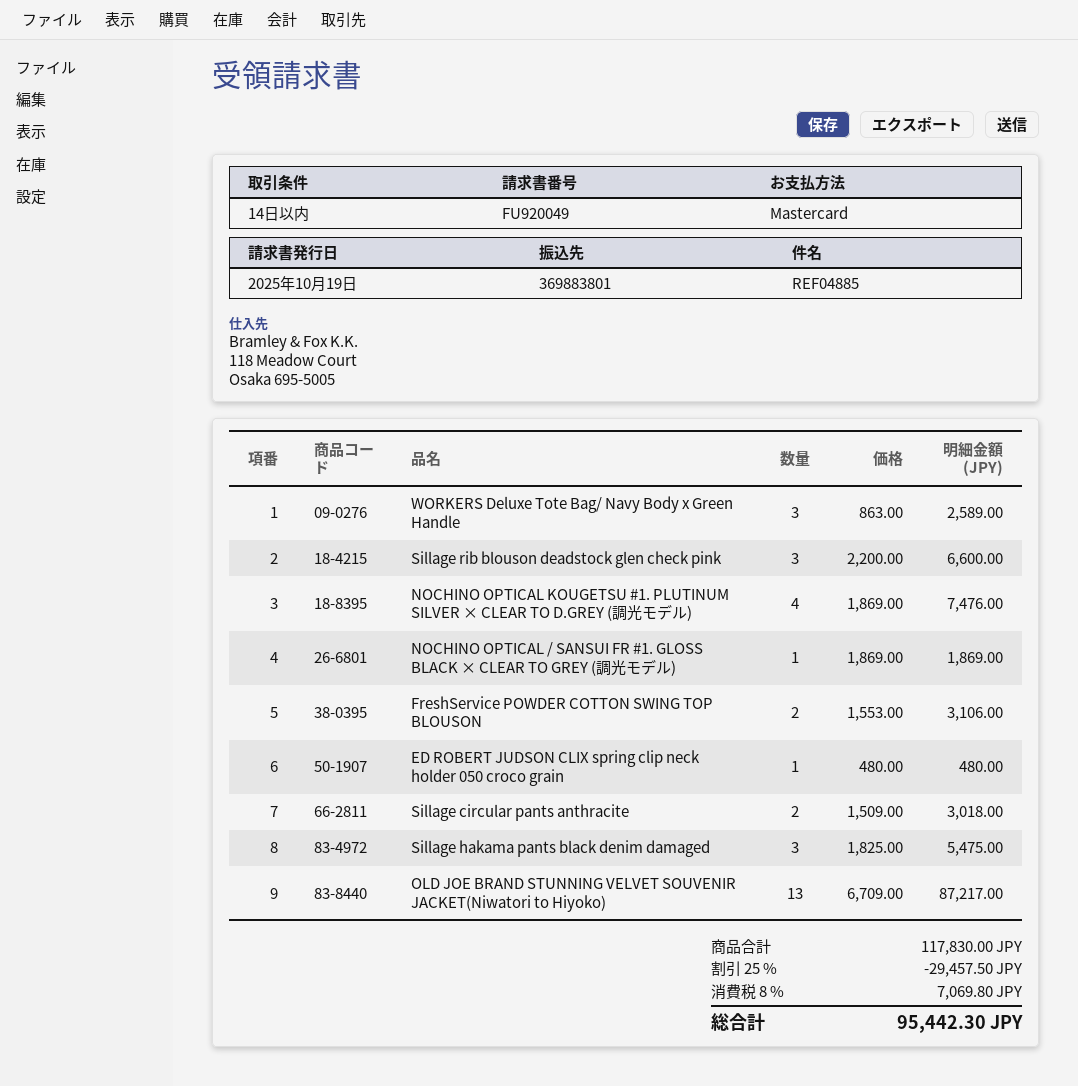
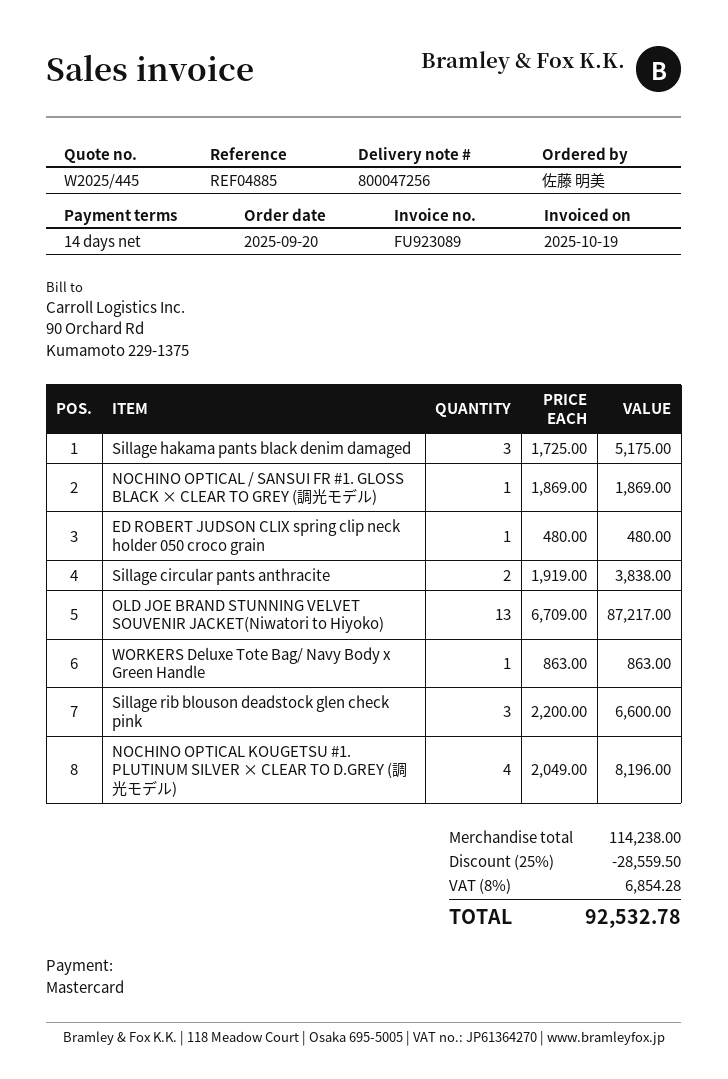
invoice number: FU920049 -> FU923089
WORKERS Deluxe Tote Bag/ Navy Body x Green Handle: 3 x 863.00 = 2589.00 -> 1 x 863.00 = 863.00
NOCHINO OPTICAL KOUGETSU #1. PLUTINUM SILVER × CLEAR TO D.GREY (調光モデル): 4 x 1869.00 = 7476.00 -> 4 x 2049.00 = 8196.00
FreshService POWDER COTTON SWING TOP BLOUSON: 2 x 1553.00 = 3106.00 -> none
Sillage circular pants anthracite: 2 x 1509.00 = 3018.00 -> 2 x 1919.00 = 3838.00
Sillage hakama pants black denim damaged: 3 x 1825.00 = 5475.00 -> 3 x 1725.00 = 5175.00
subtotal: 117830.00 -> 114238.00
discount: 25% = 29457.50 -> 25% = 28559.50
tax: 8% = 7069.80 -> 8% = 6854.28
total: 95442.30 -> 92532.78

